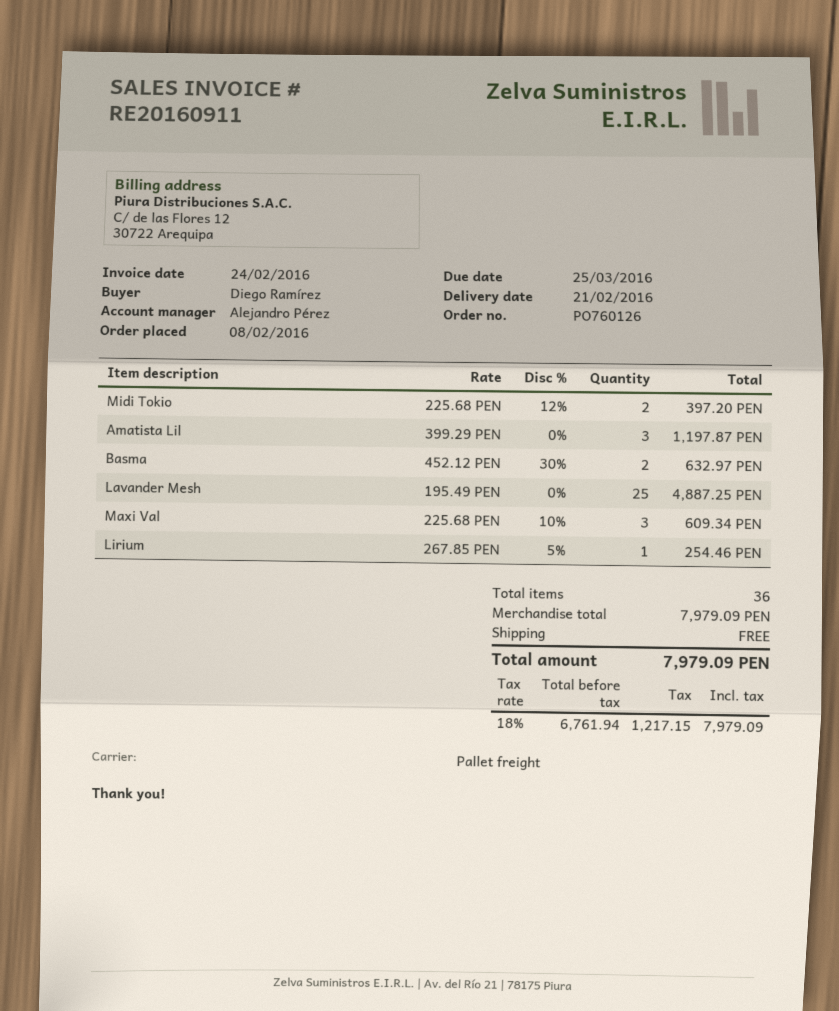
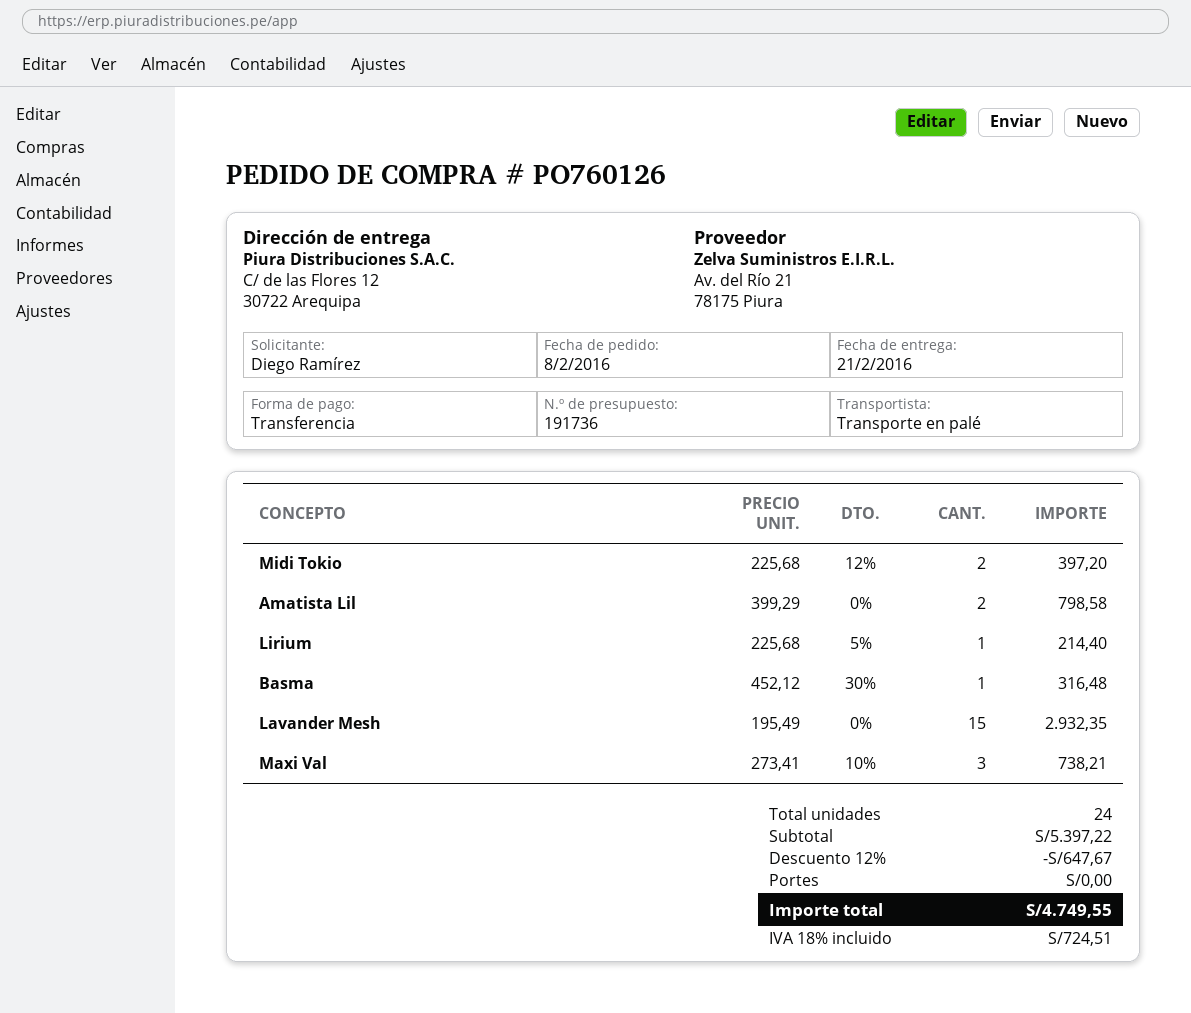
Amatista Lil: 3 x 399.29 = 1197.87 -> 2 x 399.29 = 798.58
Basma: 2 x 452.12 - 30% = 632.97 -> 1 x 452.12 - 30% = 316.48
Lavander Mesh: 25 x 195.49 = 4887.25 -> 15 x 195.49 = 2932.35
Maxi Val: 3 x 225.68 - 10% = 609.34 -> 3 x 273.41 - 10% = 738.21
Lirium: 1 x 267.85 - 5% = 254.46 -> 1 x 225.68 - 5% = 214.40
total quantity: 36 -> 24
subtotal: 7979.09 -> 5397.22
discount: none -> 12% = 647.67
tax: 18% = 1217.15 -> 18% = 724.51
total: 7979.09 -> 4749.55

